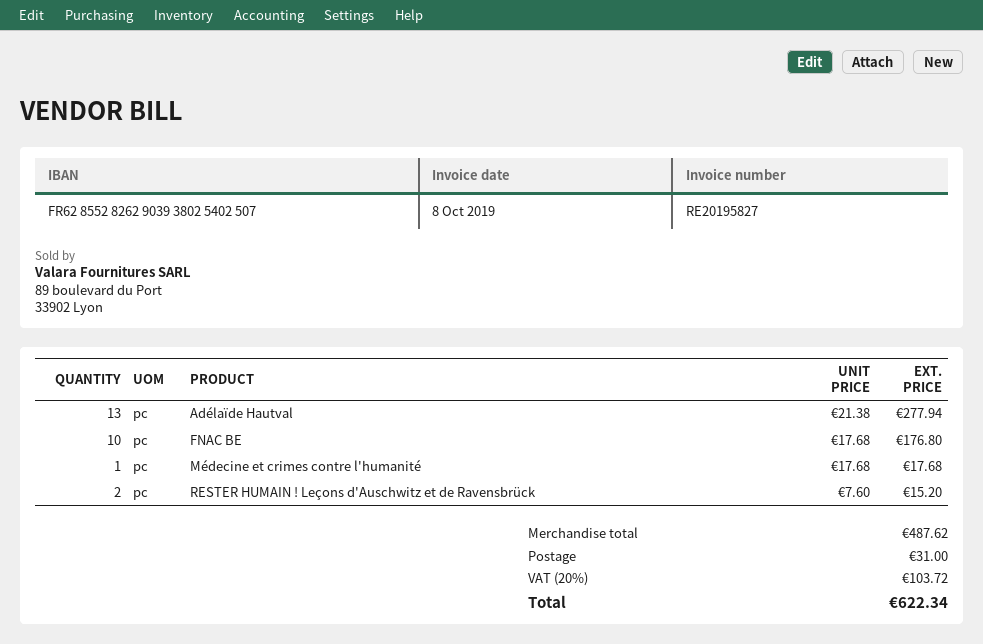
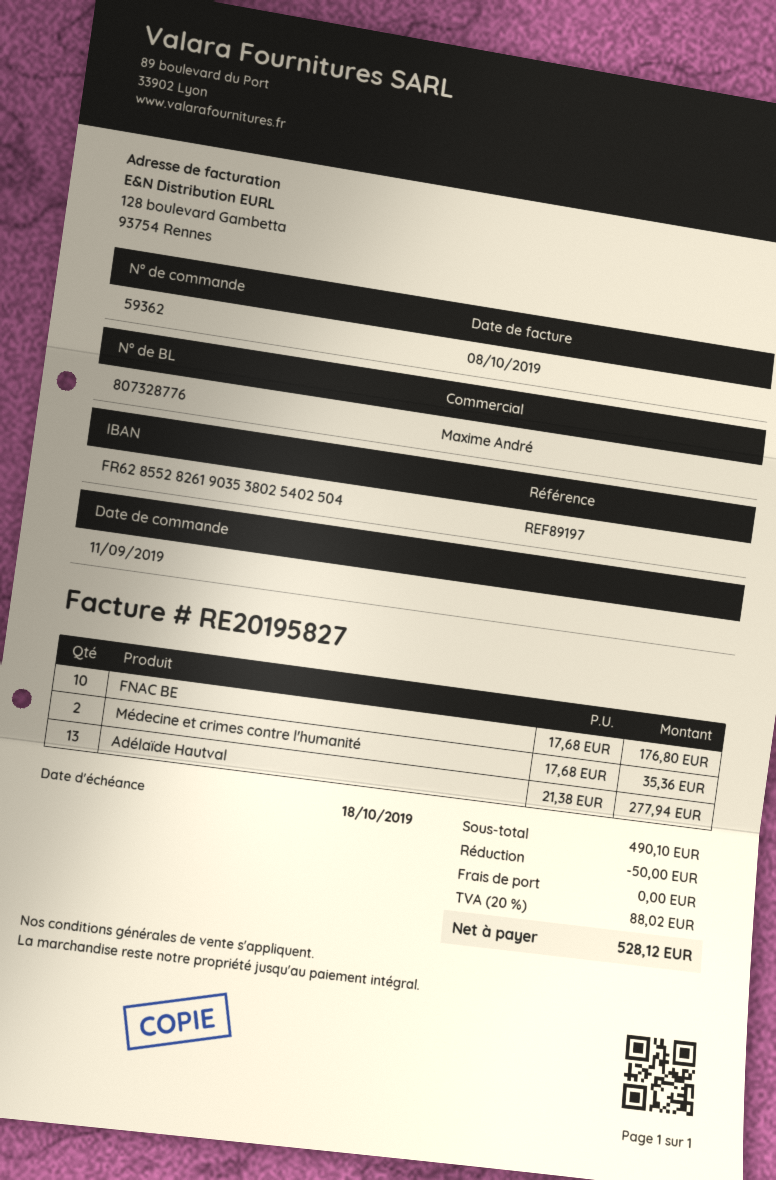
bank account: FR6285528262903938025402507 -> FR6285528261903538025402504
Médecine et crimes contre l'humanité: 1 x 17.68 = 17.68 -> 2 x 17.68 = 35.36
RESTER HUMAIN ! Leçons d'Auschwitz et de Ravensbrück: 2 x 7.60 = 15.20 -> none
subtotal: 487.62 -> 490.10
discount: none -> 50.00
shipping: 31.00 -> 0.00
tax: 20% = 103.72 -> 20% = 88.02
total: 622.34 -> 528.12

